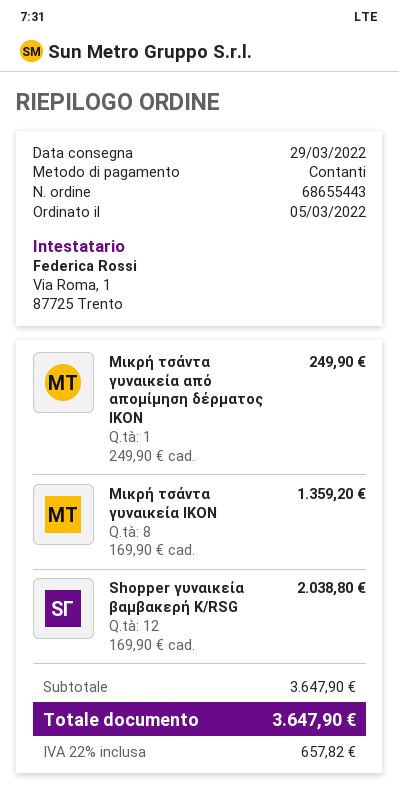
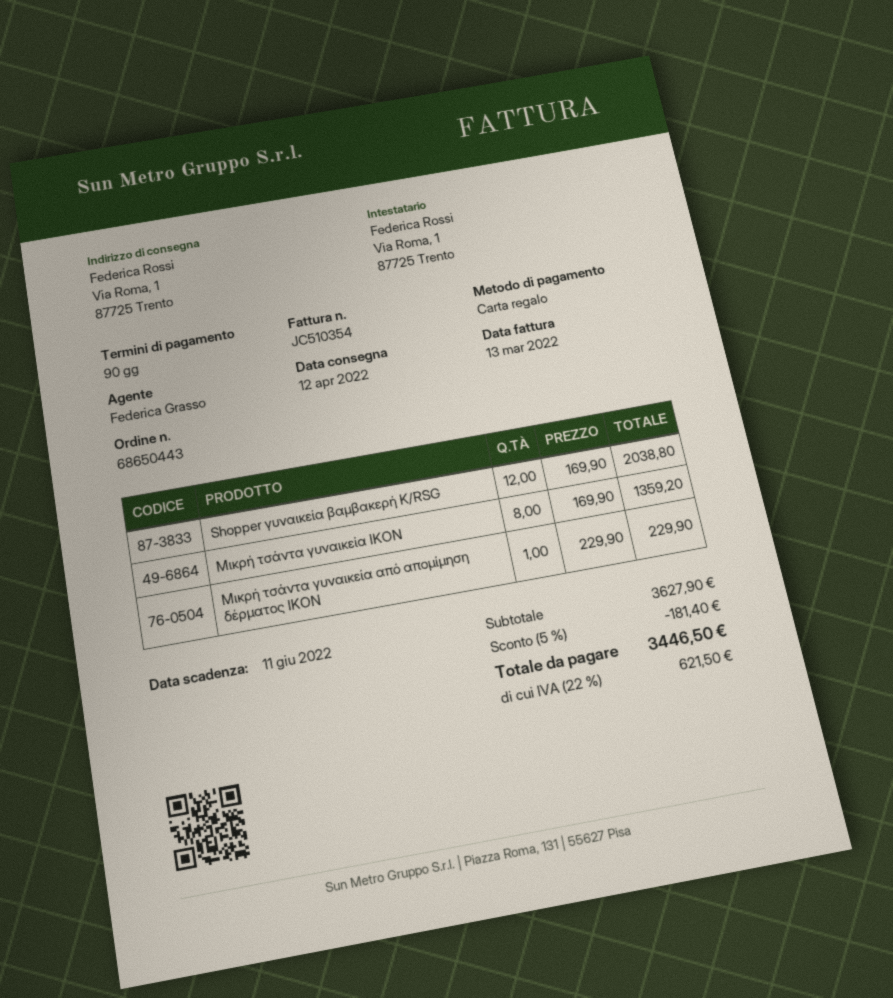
order number: 68655443 -> 68650443
delivery date: 2022-03-29 -> 2022-04-12
payment method: cash -> gift card
Μικρή τσάντα γυναικεία από απομίμηση δέρματος IKON: 1 x 249.90 = 249.90 -> 1 x 229.90 = 229.90
subtotal: 3647.90 -> 3627.90
discount: none -> 5% = 181.40
tax: 22% = 657.82 -> 22% = 621.50
total: 3647.90 -> 3446.50

